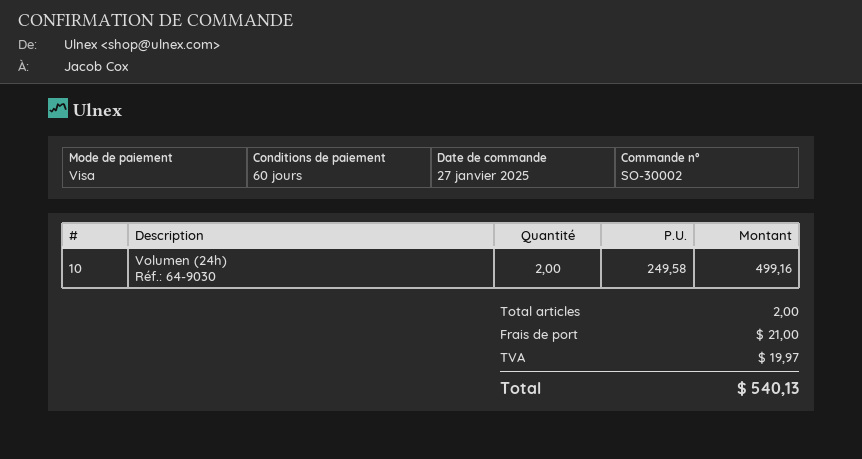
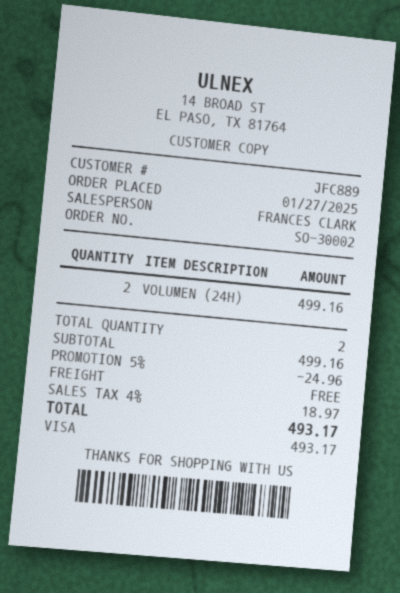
discount: none -> 5% = 24.96
shipping: 21.00 -> 0.00
tax: 19.97 -> 18.97
total: 540.13 -> 493.17

